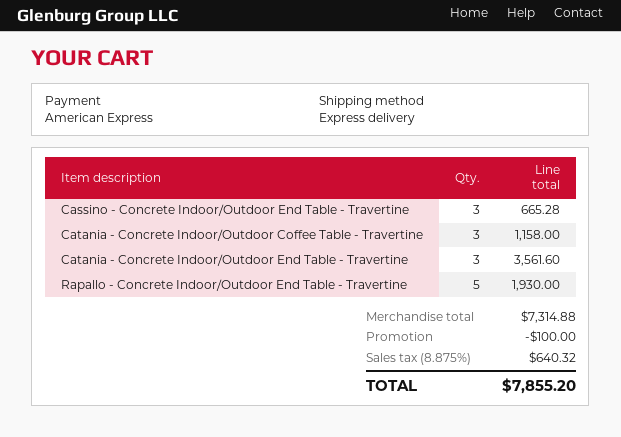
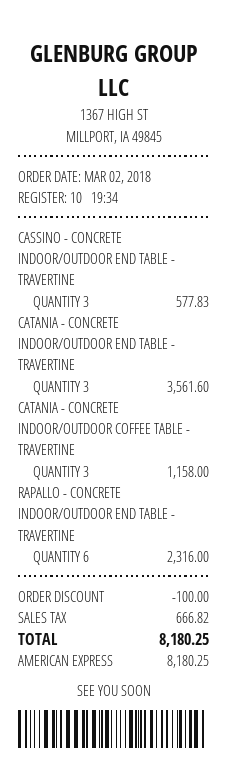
Cassino - Concrete Indoor/Outdoor End Table - Travertine: 3 for 665.28 -> 3 for 577.83
Rapallo - Concrete Indoor/Outdoor End Table - Travertine: 5 for 1930.00 -> 6 for 2316.00
tax: 640.32 -> 666.82
total: 7855.20 -> 8180.25

